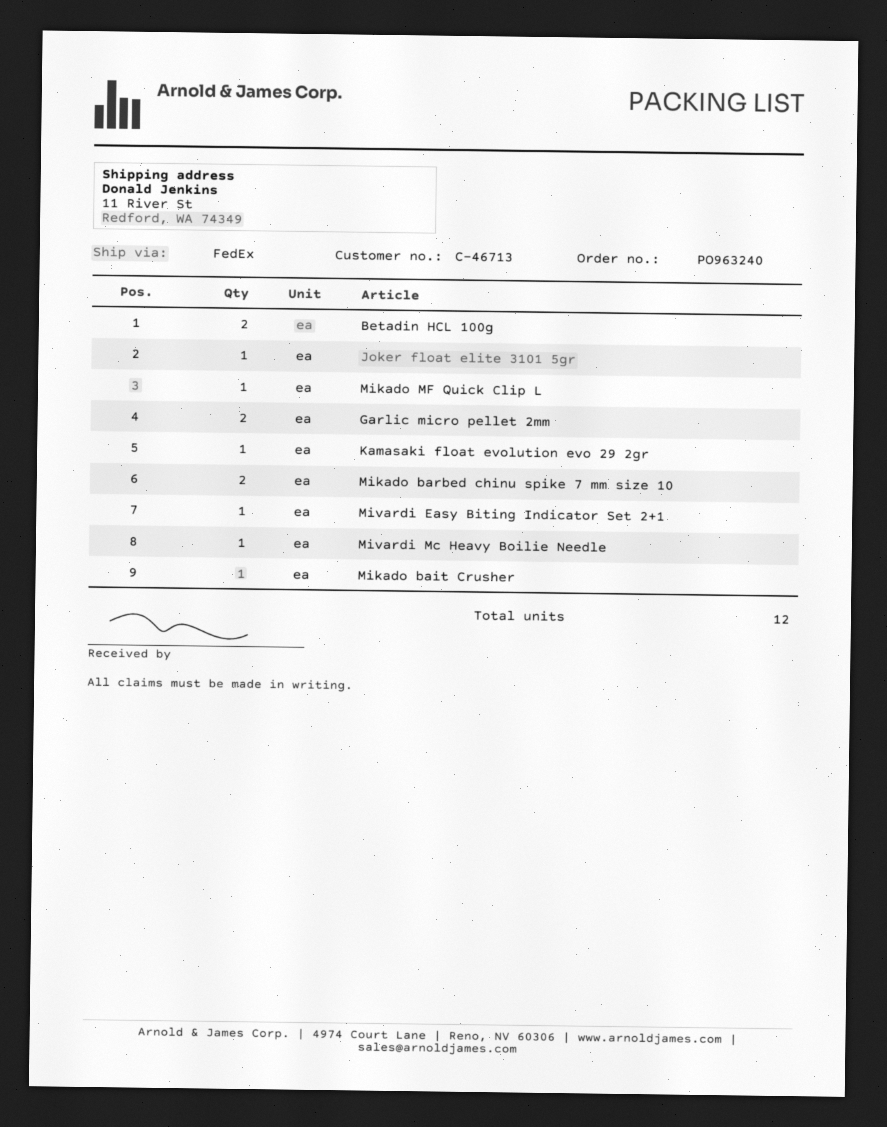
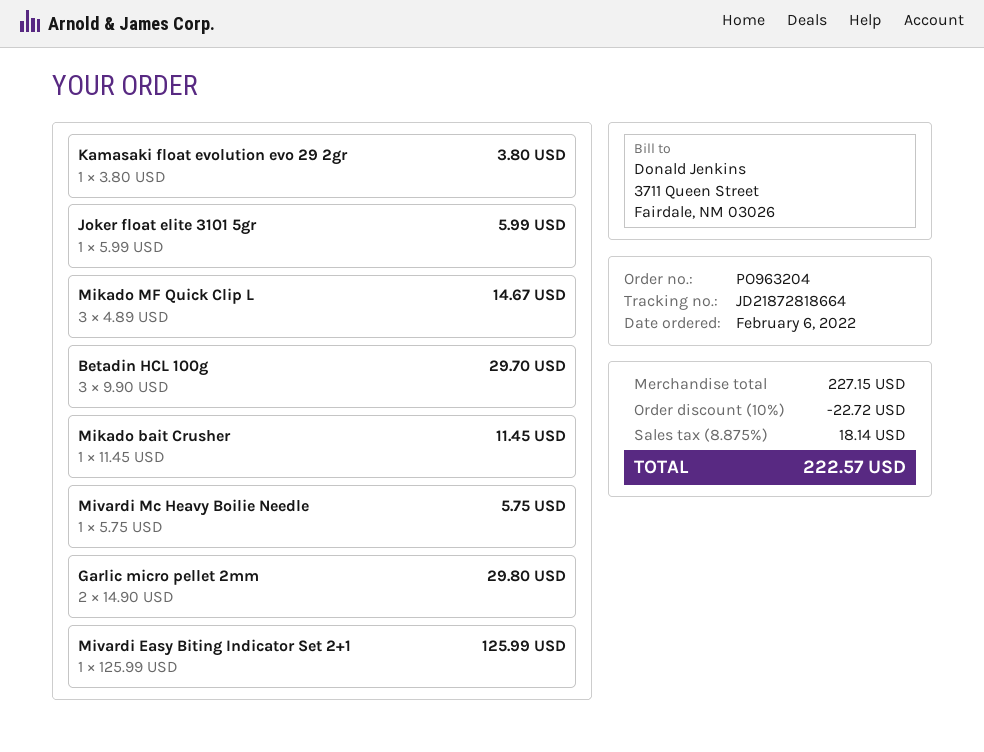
order number: PO963240 -> PO963204
Betadin HCL 100g: 2 -> 3
Mikado MF Quick Clip L: 1 -> 3
Mikado barbed chinu spike 7 mm size 10: 2 -> none

